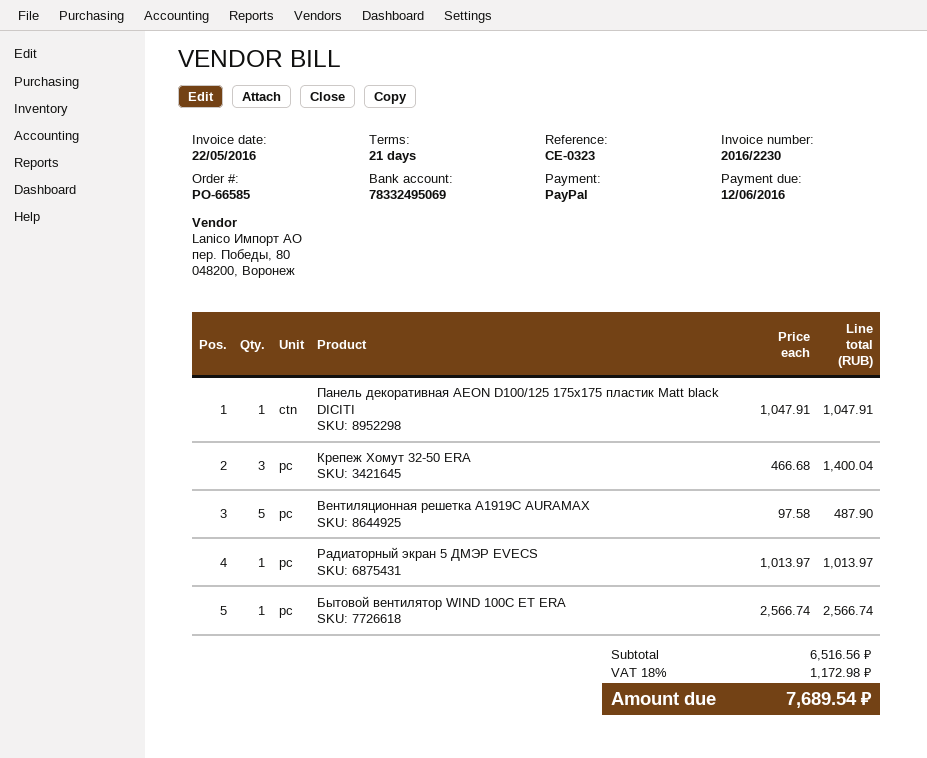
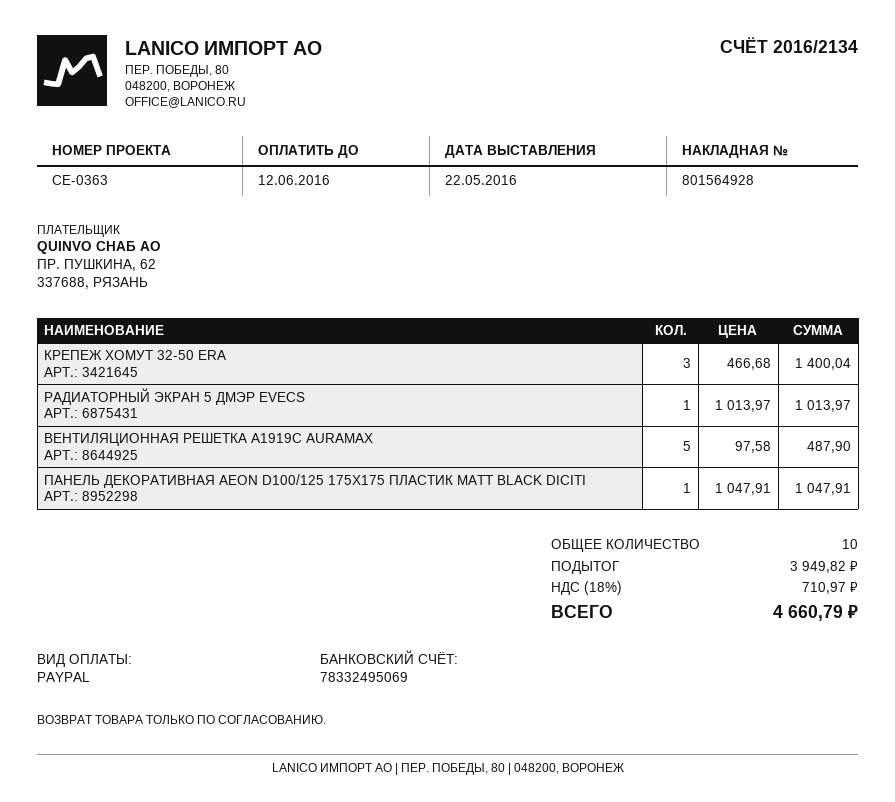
invoice number: 2016/2230 -> 2016/2134
reference: CE-0323 -> CE-0363
Бытовой вентилятор WIND 100C ET ERA: 1 x 2566.74 = 2566.74 -> none
subtotal: 6516.56 -> 3949.82
tax: 18% = 1172.98 -> 18% = 710.97
total: 7689.54 -> 4660.79

